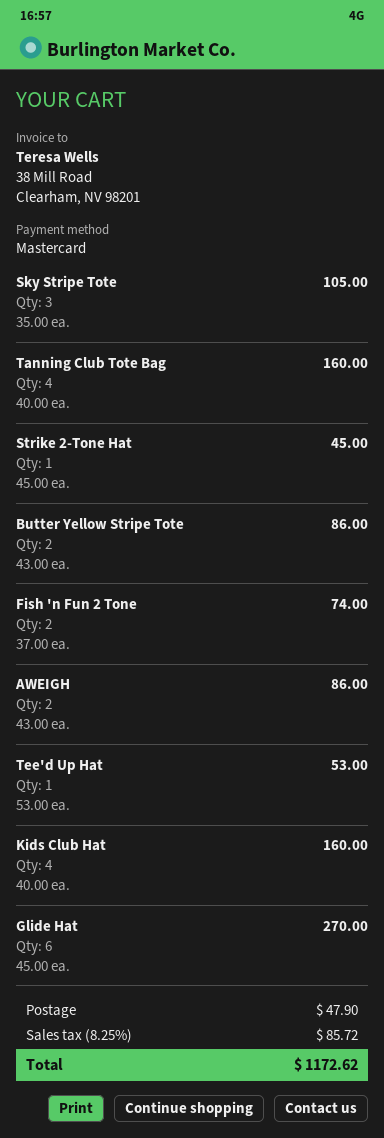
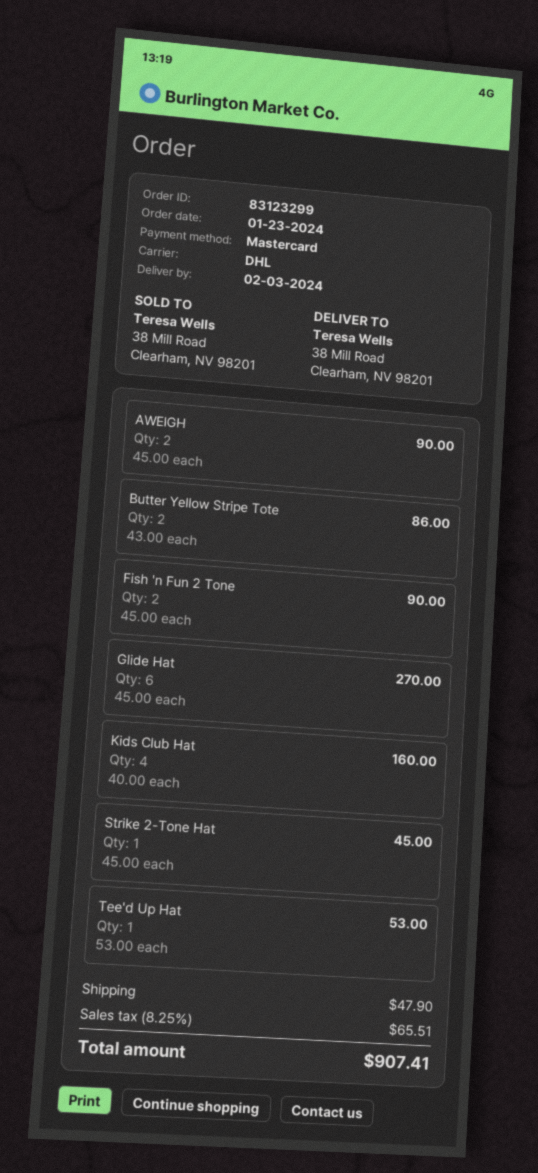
Sky Stripe Tote: 3 x 35.00 = 105.00 -> none
Tanning Club Tote Bag: 4 x 40.00 = 160.00 -> none
Fish 'n Fun 2 Tone: 2 x 37.00 = 74.00 -> 2 x 45.00 = 90.00
AWEIGH: 2 x 43.00 = 86.00 -> 2 x 45.00 = 90.00
tax: 8.25% = 85.72 -> 8.25% = 65.51
total: 1172.62 -> 907.41

